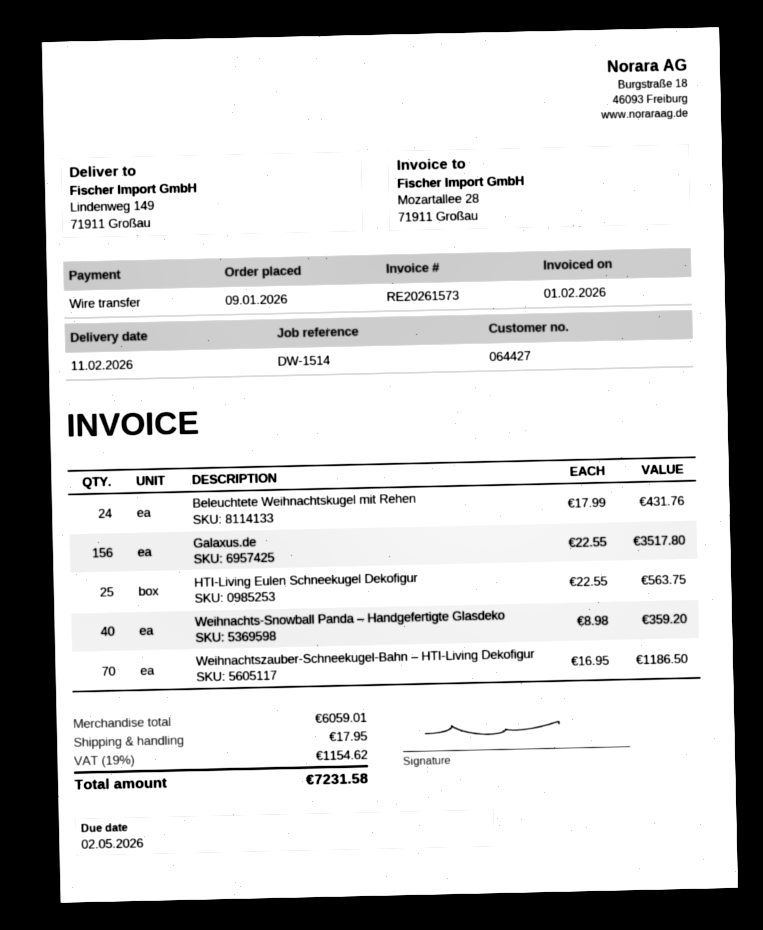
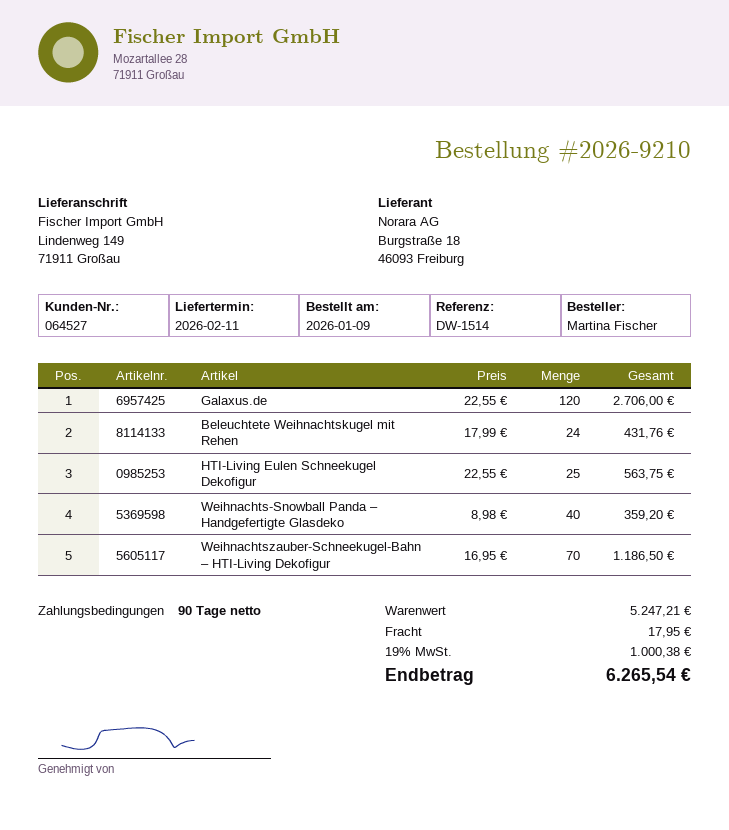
customer number: 064427 -> 064527
Galaxus.de: 156 x 22.55 = 3517.80 -> 120 x 22.55 = 2706.00
subtotal: 6059.01 -> 5247.21
tax: 19% = 1154.62 -> 19% = 1000.38
total: 7231.58 -> 6265.54

